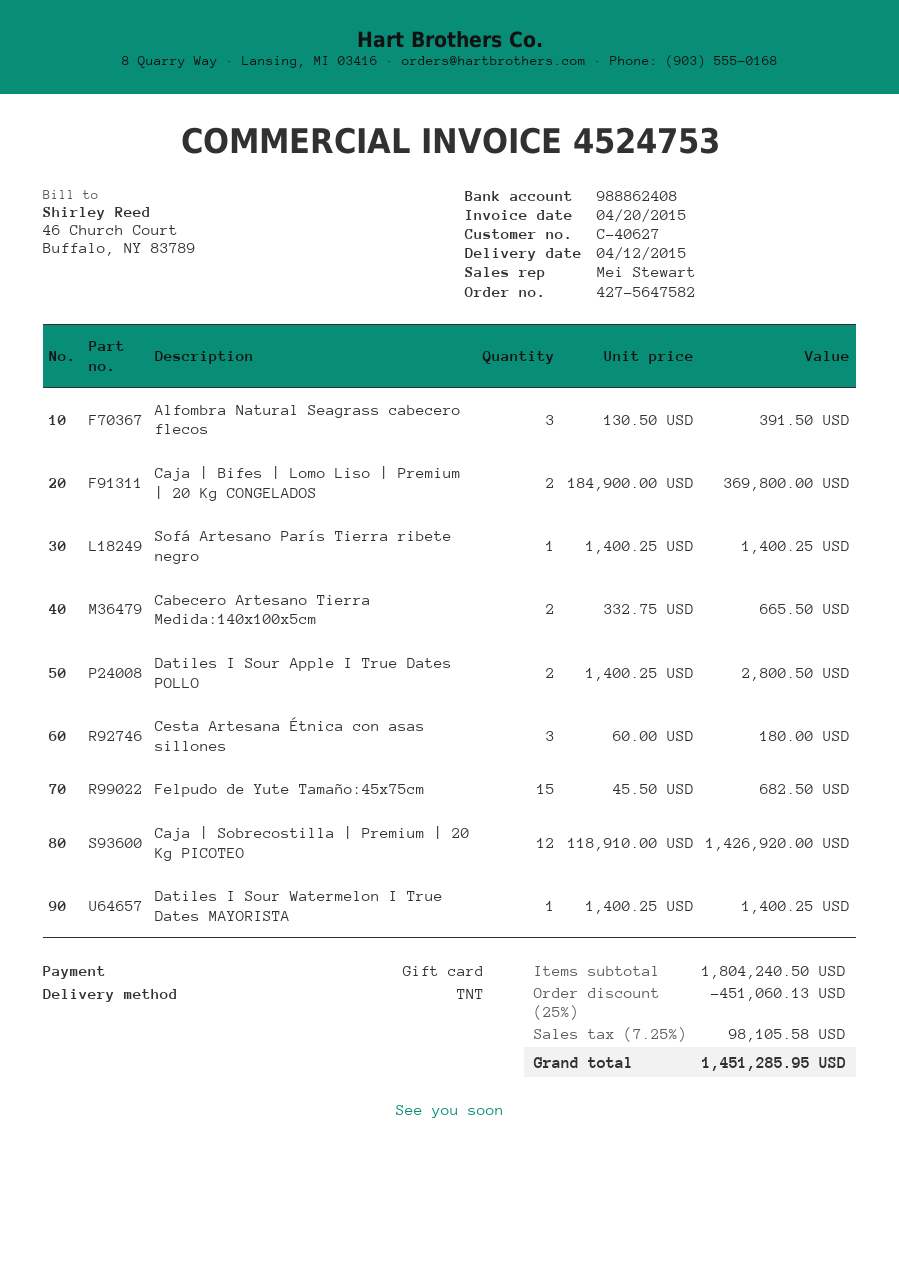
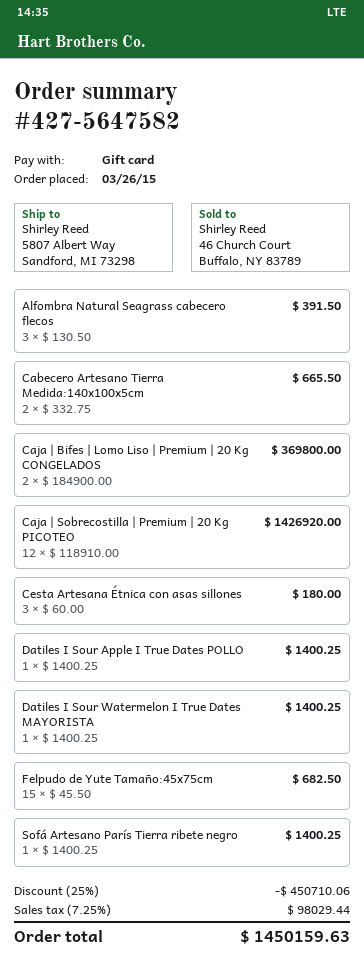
Datiles I Sour Apple I True Dates POLLO: 2 x 1400.25 = 2800.50 -> 1 x 1400.25 = 1400.25
discount: 25% = 451060.13 -> 25% = 450710.06
tax: 7.25% = 98105.58 -> 7.25% = 98029.44
total: 1451285.95 -> 1450159.63

